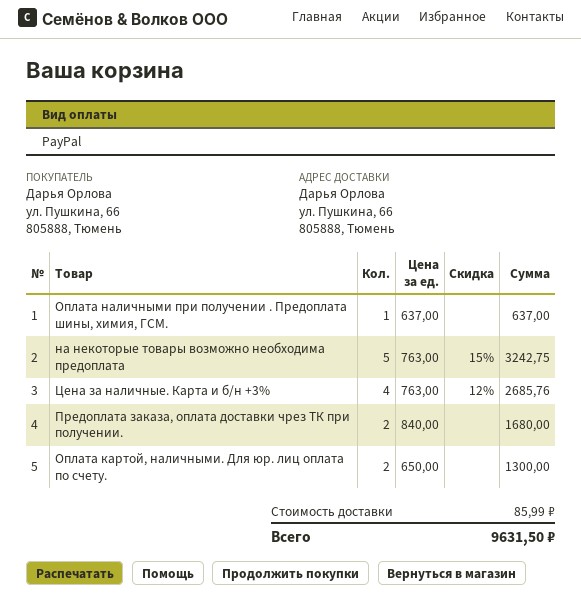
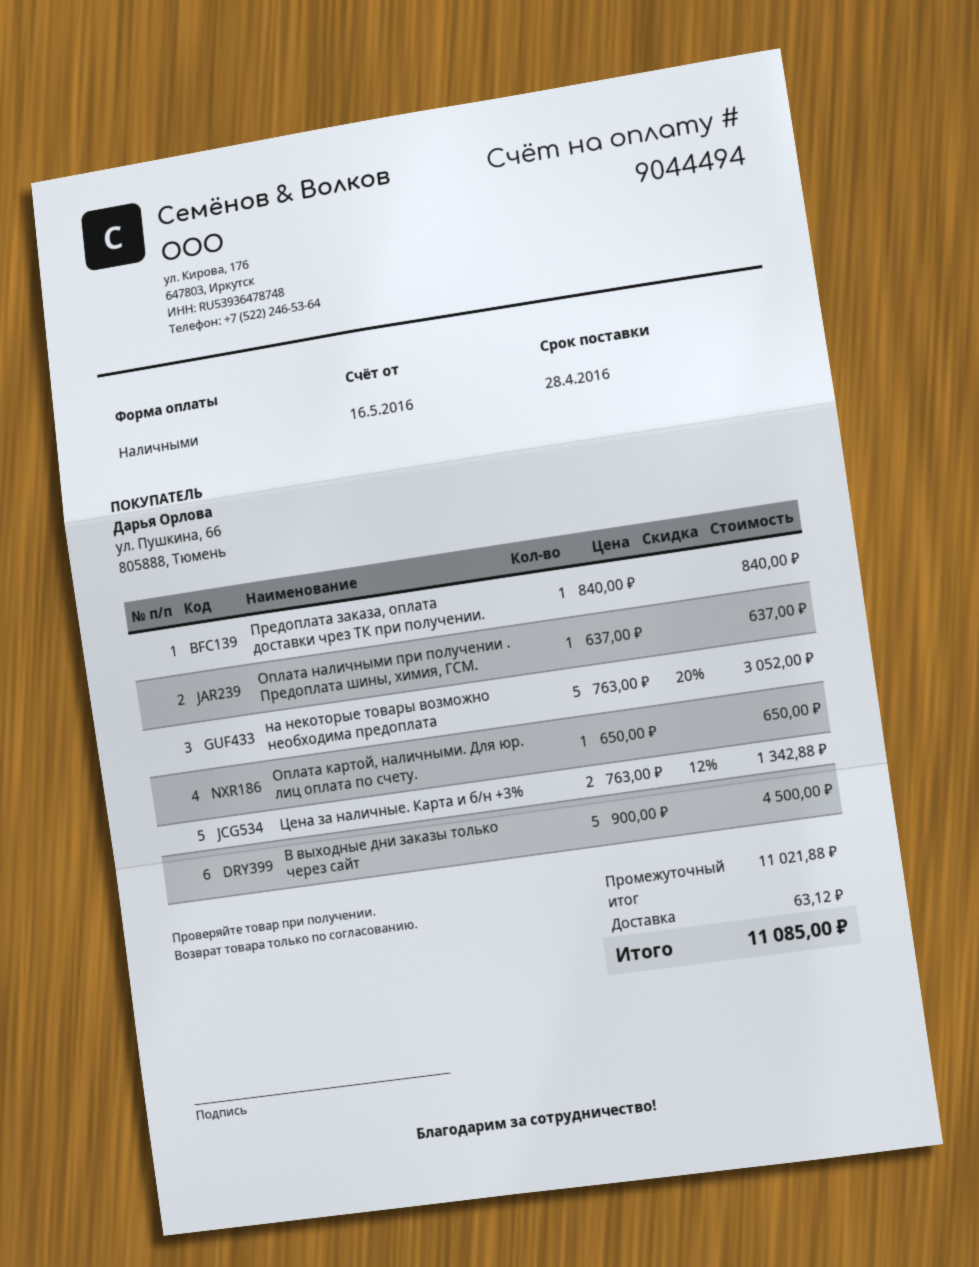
payment method: PayPal -> cash
на некоторые товары возможно необходима предоплата: 5 x 763.00 - 15% = 3242.75 -> 5 x 763.00 - 20% = 3052.00
Цена за наличные. Карта и б/н +3%: 4 x 763.00 - 12% = 2685.76 -> 2 x 763.00 - 12% = 1342.88
Предоплата заказа, оплата доставки чрез ТК при получении.: 2 x 840.00 = 1680.00 -> 1 x 840.00 = 840.00
Оплата картой, наличными. Для юр. лиц оплата по счету.: 2 x 650.00 = 1300.00 -> 1 x 650.00 = 650.00
В выходные дни заказы только через сайт: none -> 5 x 900.00 = 4500.00
shipping: 85.99 -> 63.12
total: 9631.50 -> 11085.00

